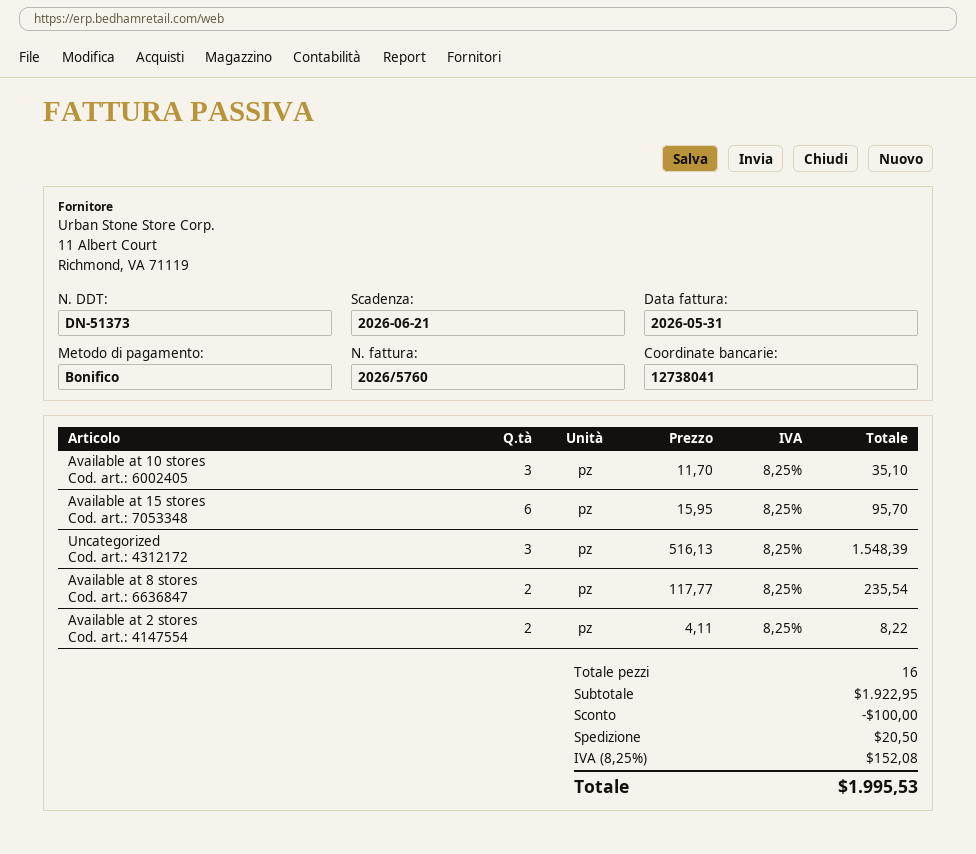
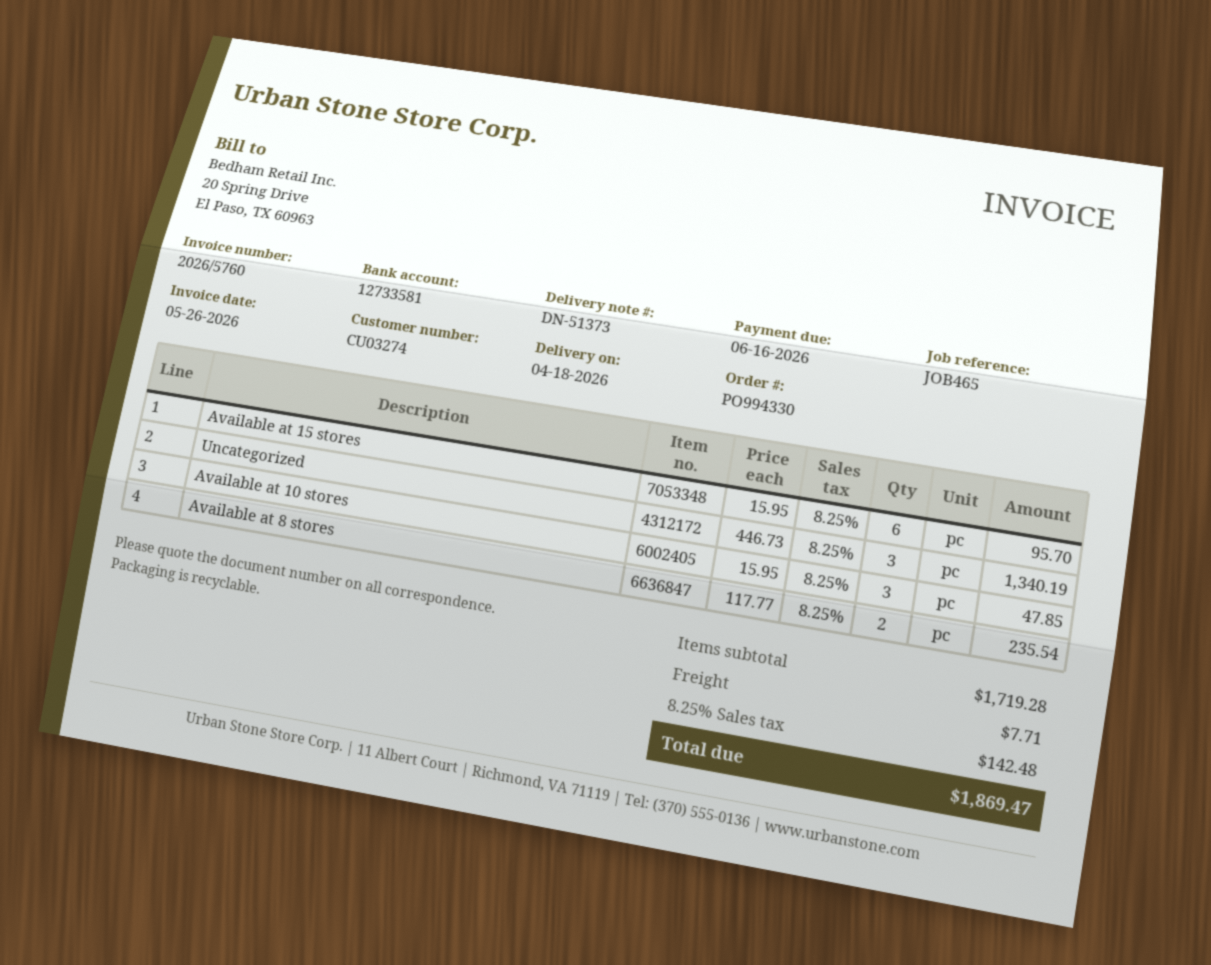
invoice date: 2026-05-31 -> 2026-05-26
due date: 2026-06-21 -> 2026-06-16
bank account: 12738041 -> 12733581
Available at 10 stores: 3 x 11.70 = 35.10 -> 3 x 15.95 = 47.85
Uncategorized: 3 x 516.13 = 1548.39 -> 3 x 446.73 = 1340.19
Available at 2 stores: 2 x 4.11 = 8.22 -> none
subtotal: 1922.95 -> 1719.28
discount: 100.00 -> none
shipping: 20.50 -> 7.71
tax: 8.25% = 152.08 -> 8.25% = 142.48
total: 1995.53 -> 1869.47

